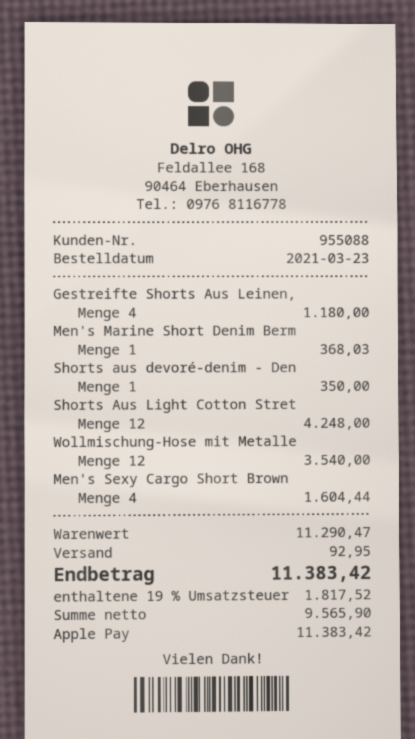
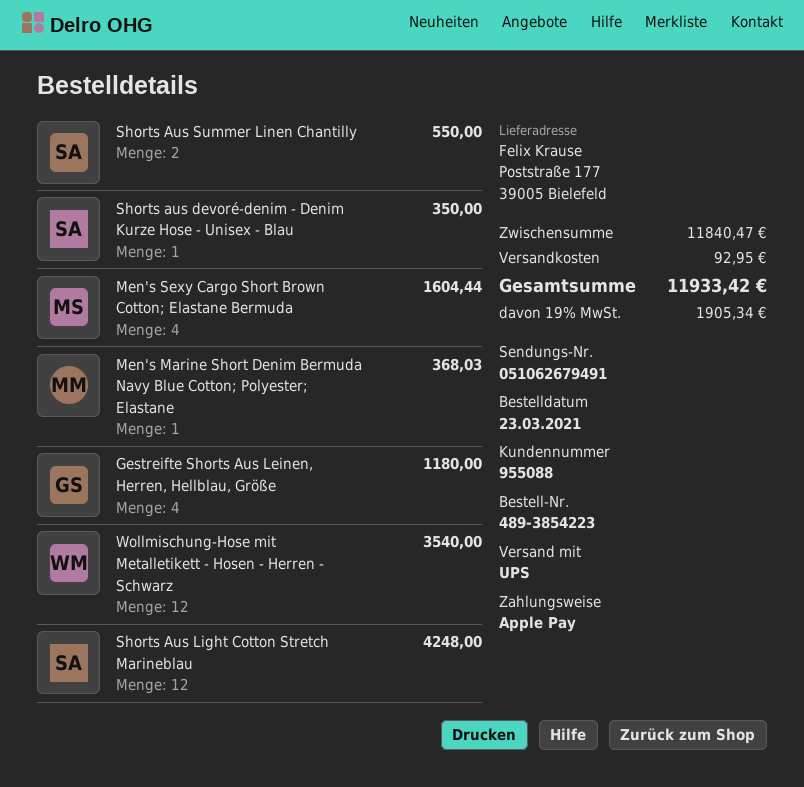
Shorts Aus Summer Linen Chantilly: none -> 2 for 550.00
subtotal: 11290.47 -> 11840.47
tax: 19% = 1817.52 -> 19% = 1905.34
total: 11383.42 -> 11933.42

